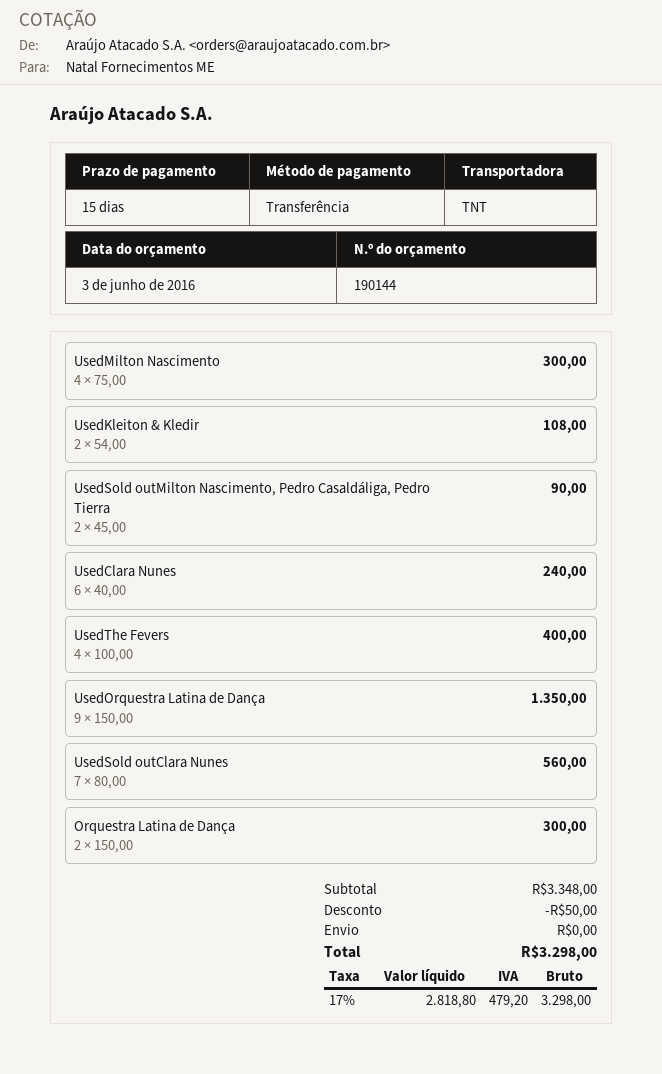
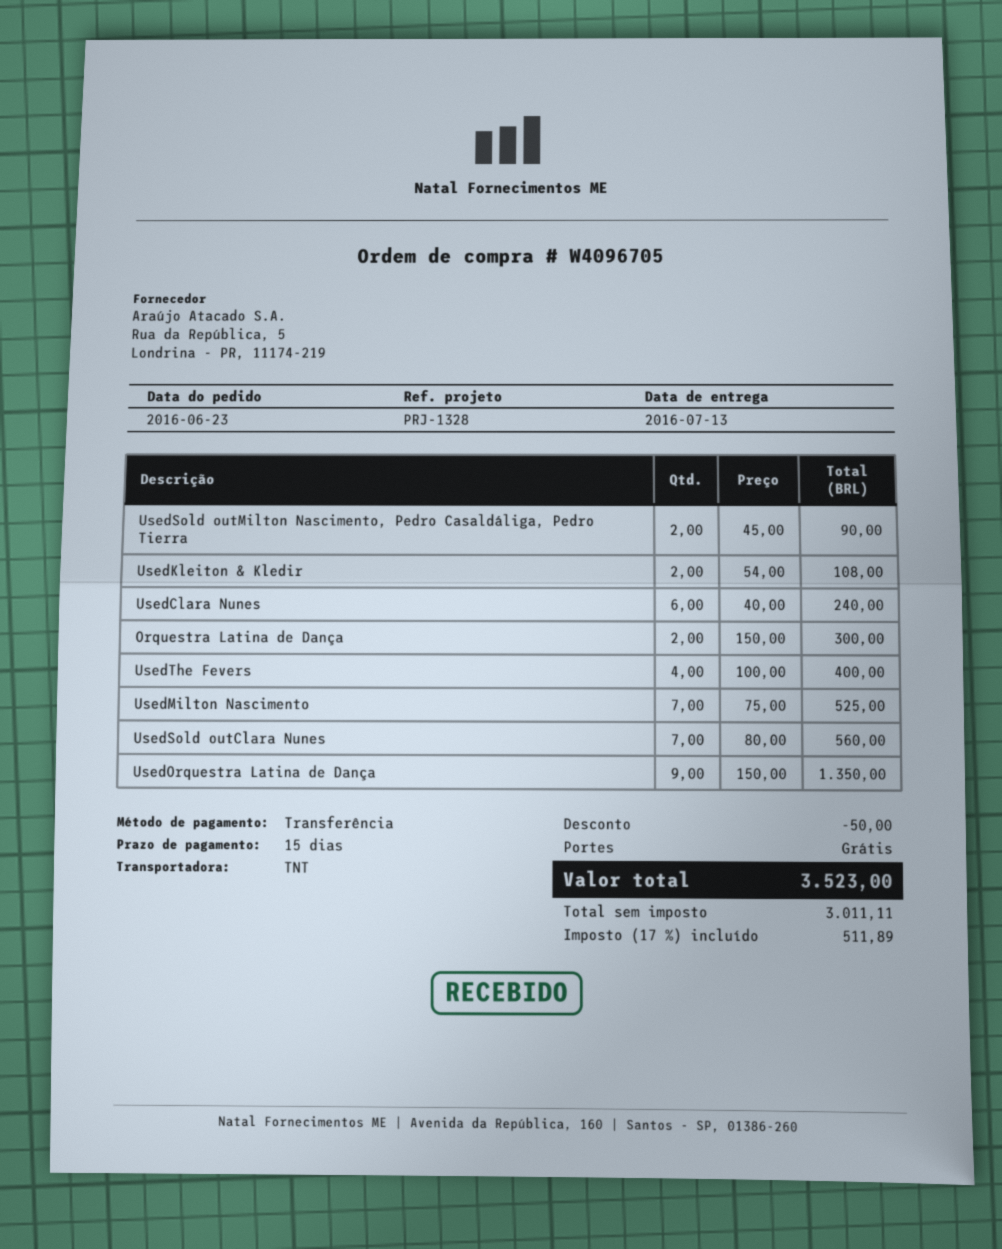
UsedMilton Nascimento: 4 x 75.00 = 300.00 -> 7 x 75.00 = 525.00
net: 2818.80 -> 3011.11
tax: 17% = 479.20 -> 17% = 511.89
total: 3298.00 -> 3523.00

